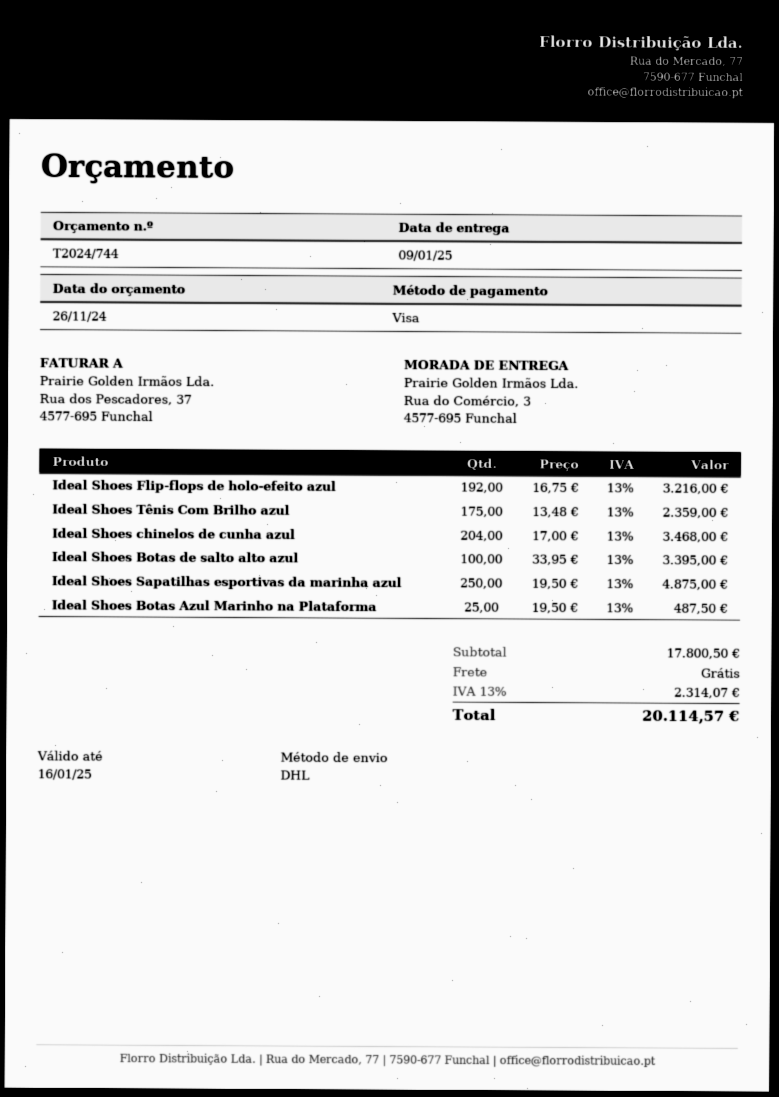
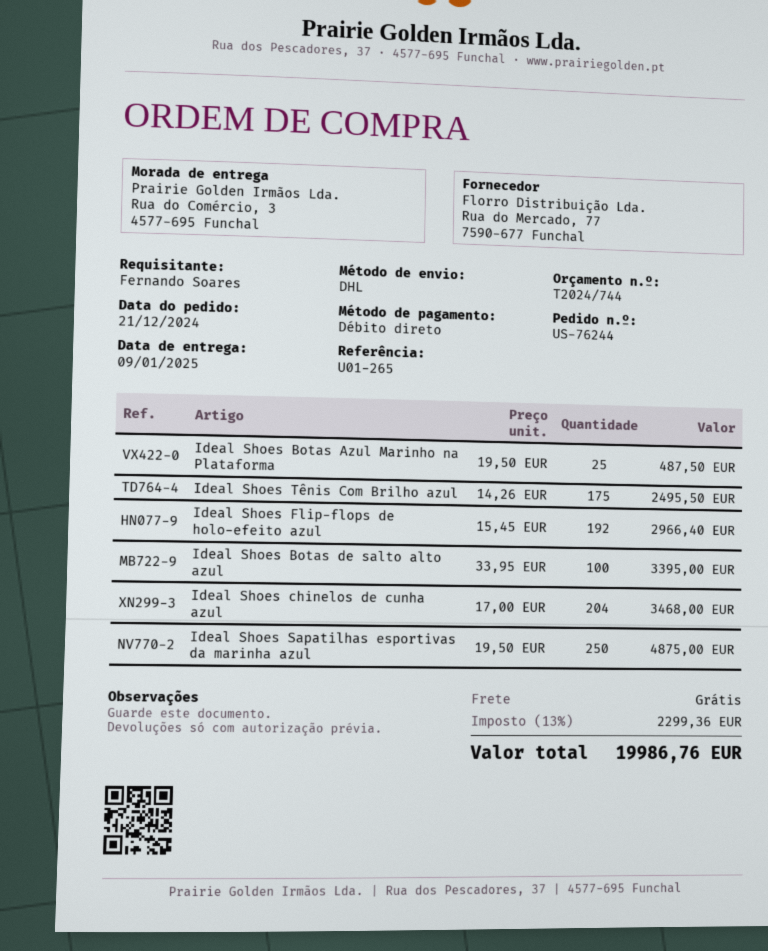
payment method: Visa -> direct debit
Ideal Shoes Flip-flops de holo-efeito azul: 192 x 16.75 = 3216.00 -> 192 x 15.45 = 2966.40
Ideal Shoes Tênis Com Brilho azul: 175 x 13.48 = 2359.00 -> 175 x 14.26 = 2495.50
tax: 13% = 2314.07 -> 13% = 2299.36
total: 20114.57 -> 19986.76

